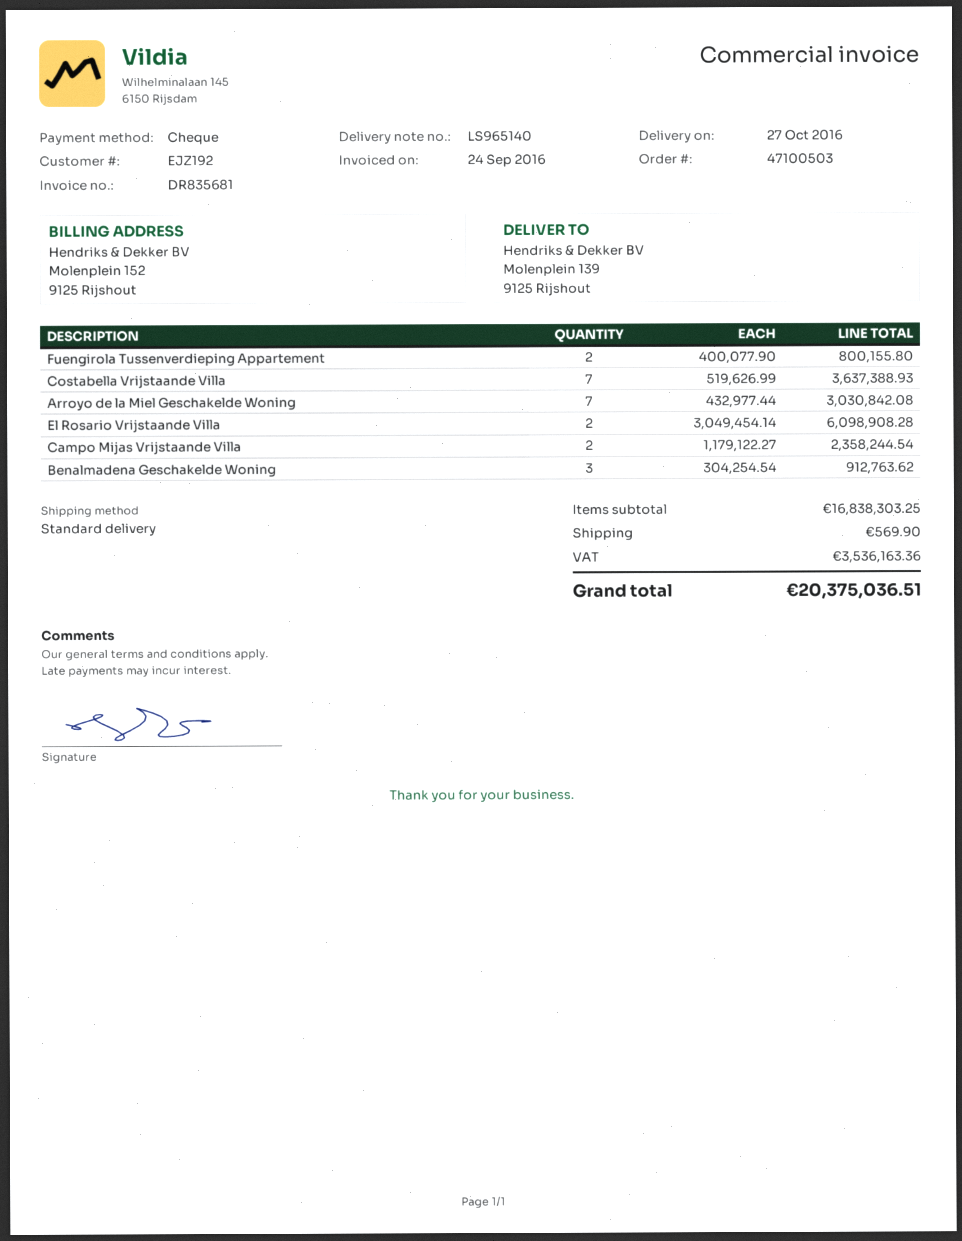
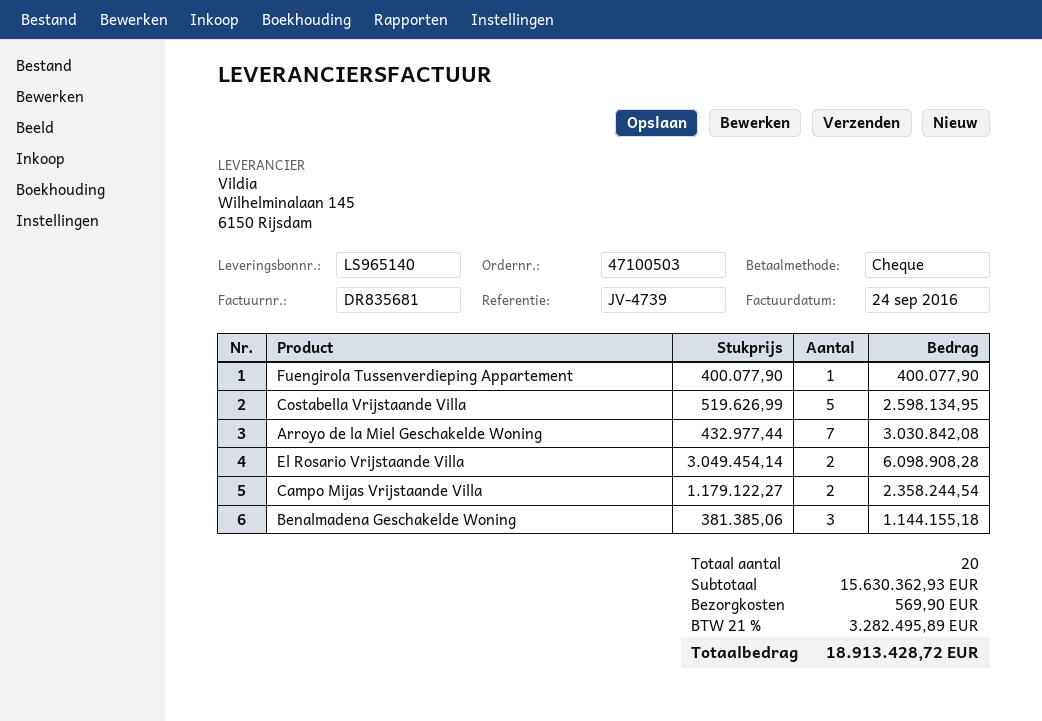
Fuengirola Tussenverdieping Appartement: 2 x 400077.90 = 800155.80 -> 1 x 400077.90 = 400077.90
Costabella Vrijstaande Villa: 7 x 519626.99 = 3637388.93 -> 5 x 519626.99 = 2598134.95
Benalmadena Geschakelde Woning: 3 x 304254.54 = 912763.62 -> 3 x 381385.06 = 1144155.18
subtotal: 16838303.25 -> 15630362.93
tax: 3536163.36 -> 3282495.89
total: 20375036.51 -> 18913428.72

